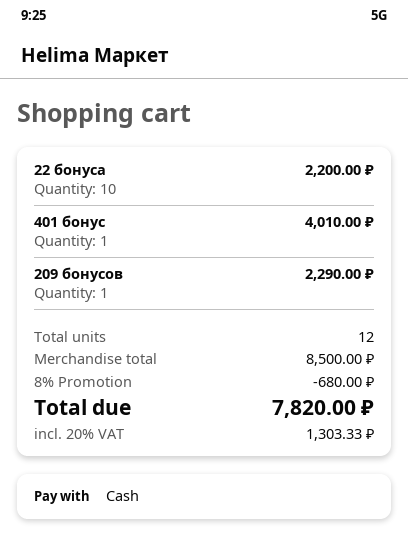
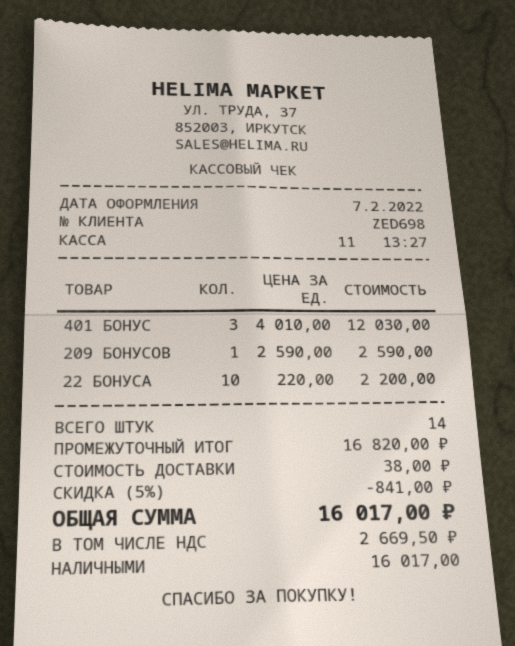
401 бонус: 1 for 4010.00 -> 3 for 12030.00
209 бонусов: 1 for 2290.00 -> 1 for 2590.00
total quantity: 12 -> 14
subtotal: 8500.00 -> 16820.00
discount: 8% = 680.00 -> 5% = 841.00
shipping: none -> 38.00
tax: 1303.33 -> 2669.50
total: 7820.00 -> 16017.00

